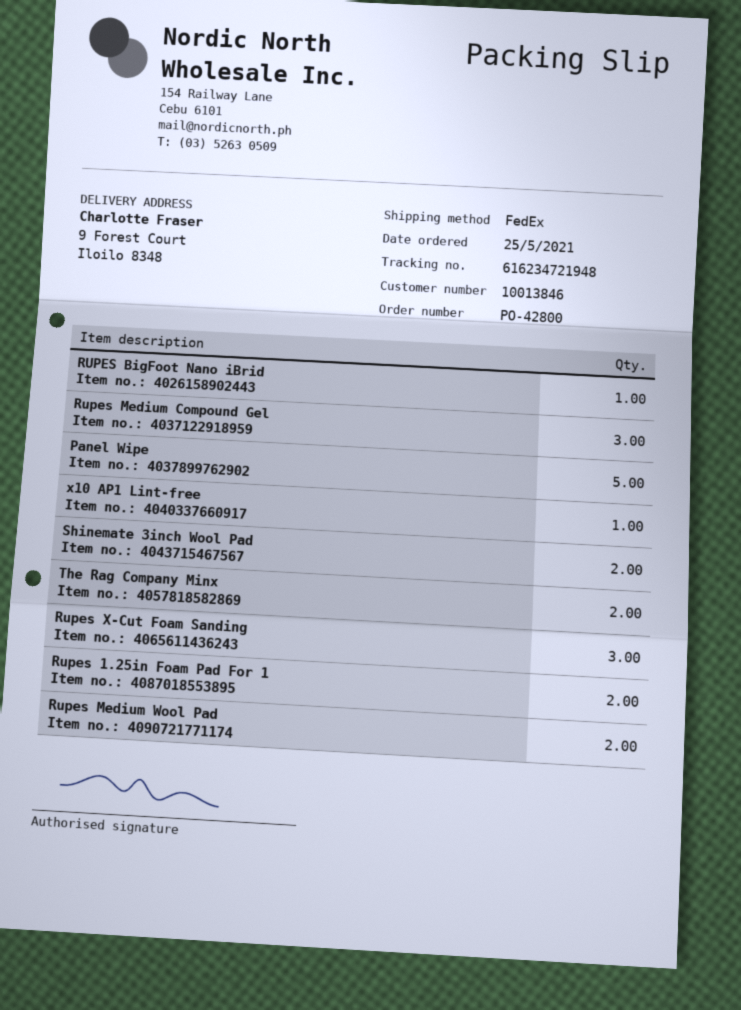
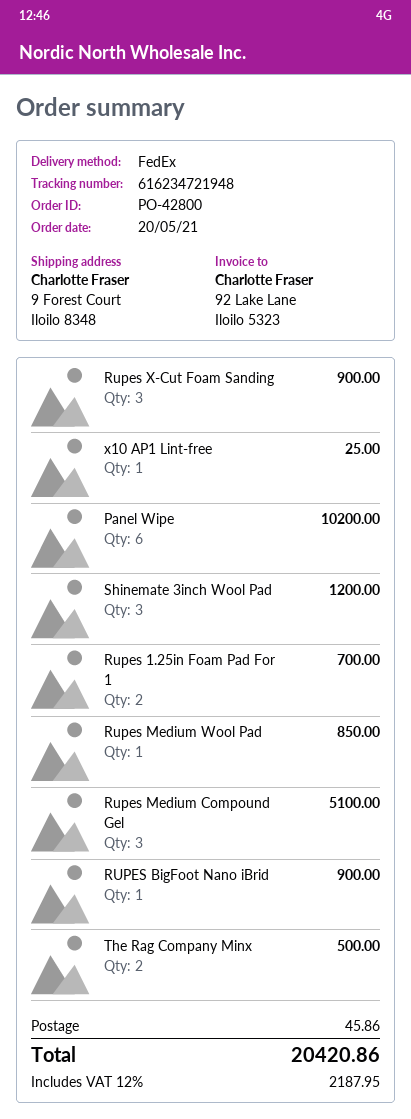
order date: 2021-05-25 -> 2021-05-20
Panel Wipe: 5 -> 6
Shinemate 3inch Wool Pad: 2 -> 3
Rupes Medium Wool Pad: 2 -> 1

